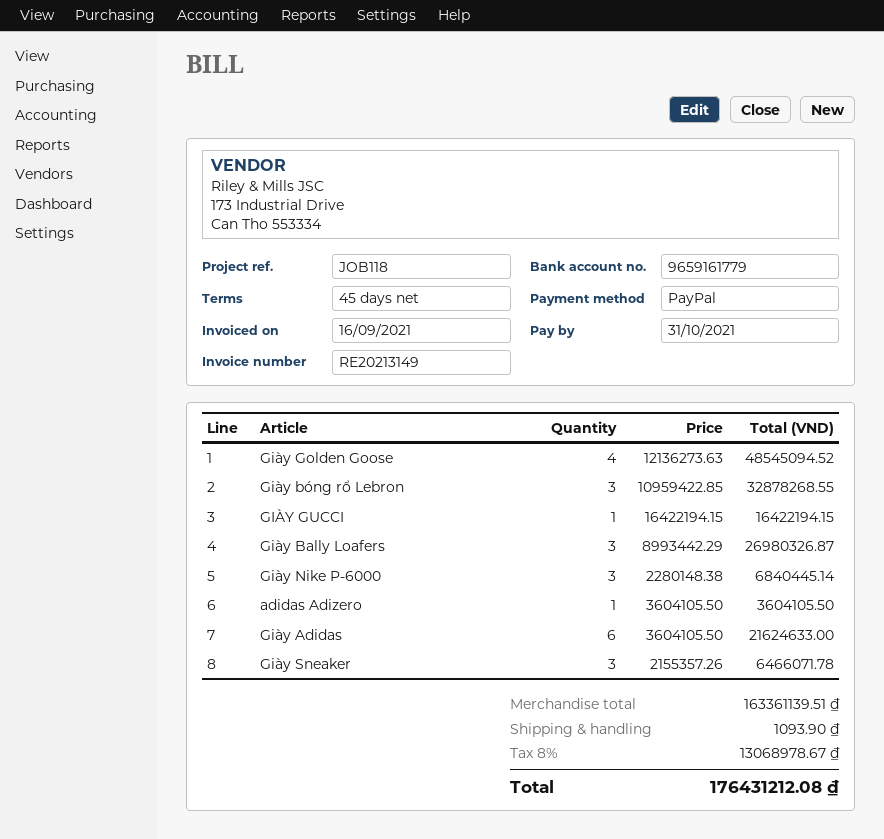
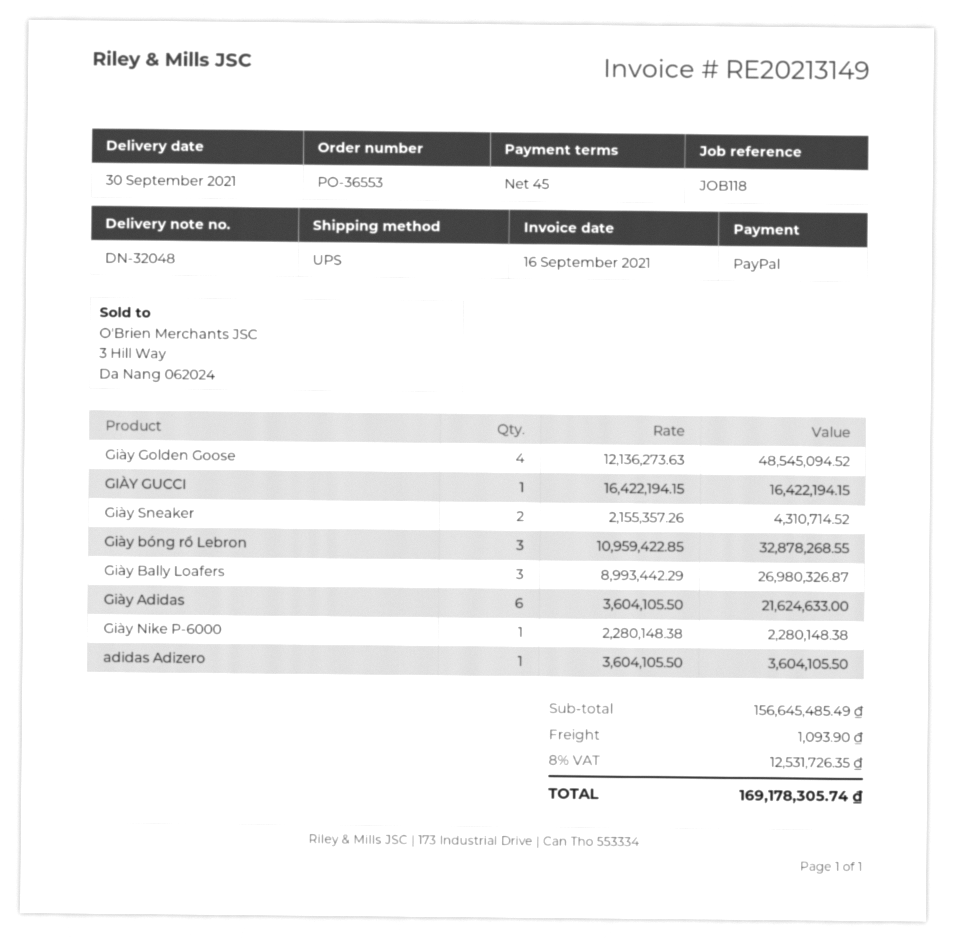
Giày Nike P-6000: 3 x 2280148.38 = 6840445.14 -> 1 x 2280148.38 = 2280148.38
Giày Sneaker: 3 x 2155357.26 = 6466071.78 -> 2 x 2155357.26 = 4310714.52
subtotal: 163361139.51 -> 156645485.49
tax: 8% = 13068978.67 -> 8% = 12531726.35
total: 176431212.08 -> 169178305.74

